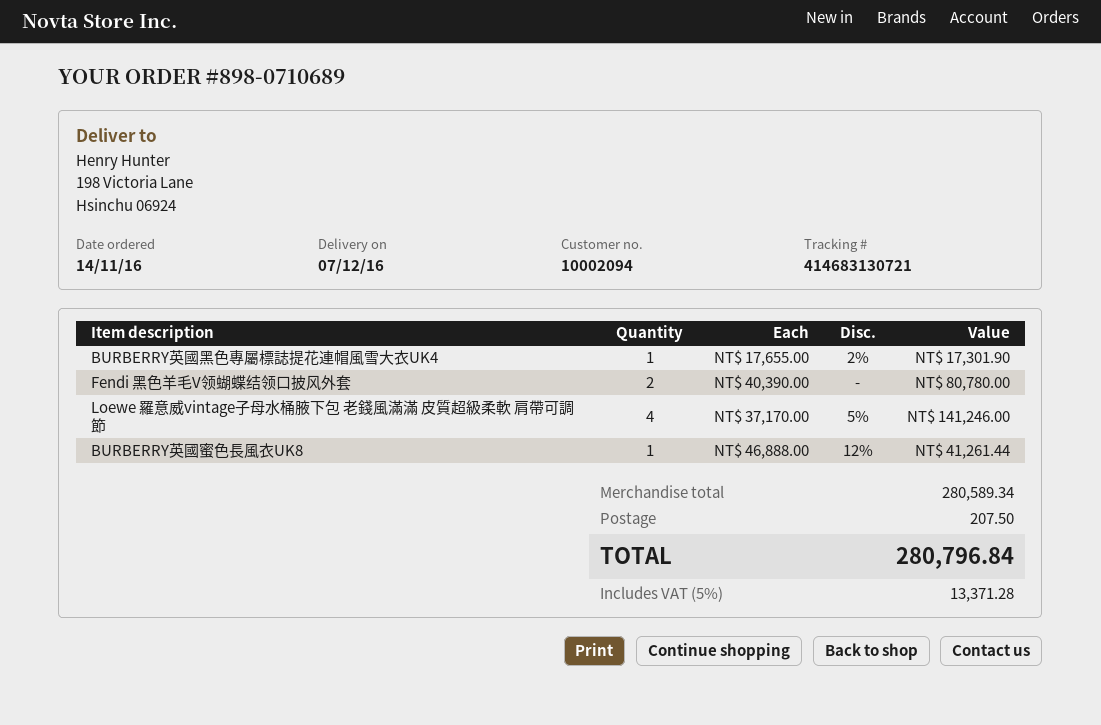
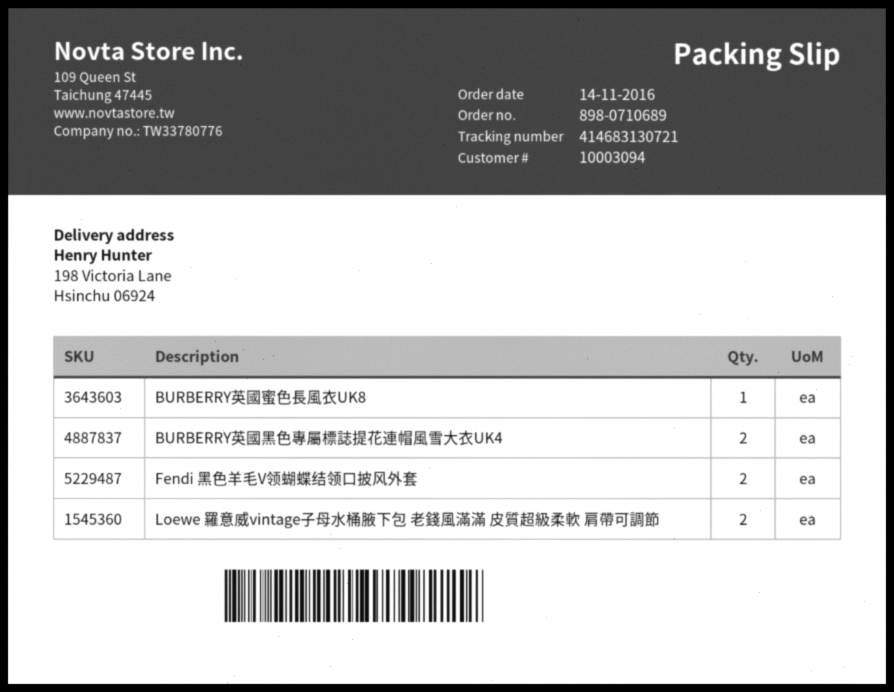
customer number: 10002094 -> 10003094
BURBERRY英國黑色專屬標誌提花連帽風雪大衣UK4: 1 -> 2
Loewe 羅意威vintage子母水桶腋下包 老錢風滿滿 皮質超級柔軟 肩帶可調節: 4 -> 2

